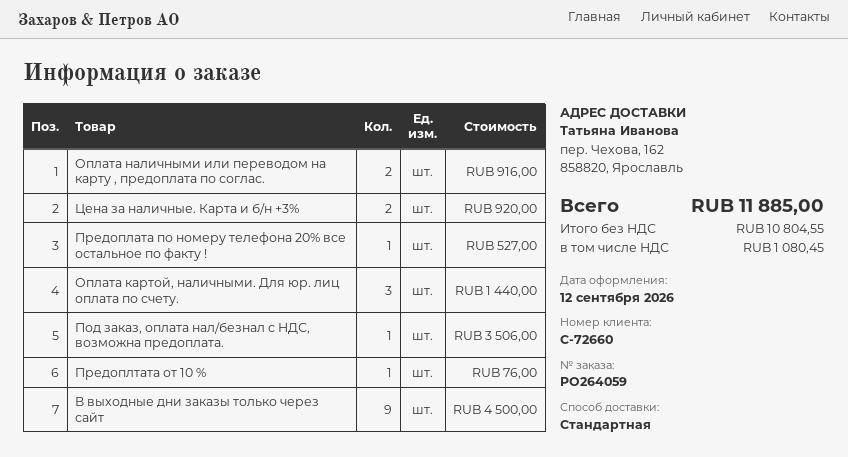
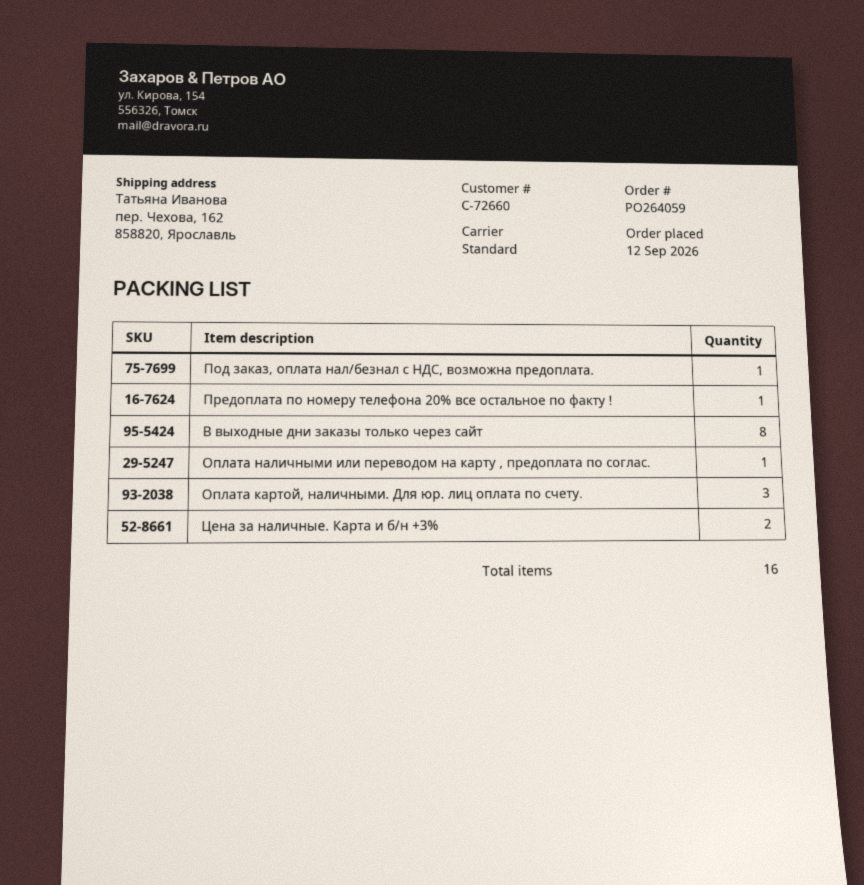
Оплата наличными или переводом на карту , предоплата по соглас.: 2 -> 1
Предоплтата от 10 %: 1 -> none
В выходные дни заказы только через сайт: 9 -> 8

